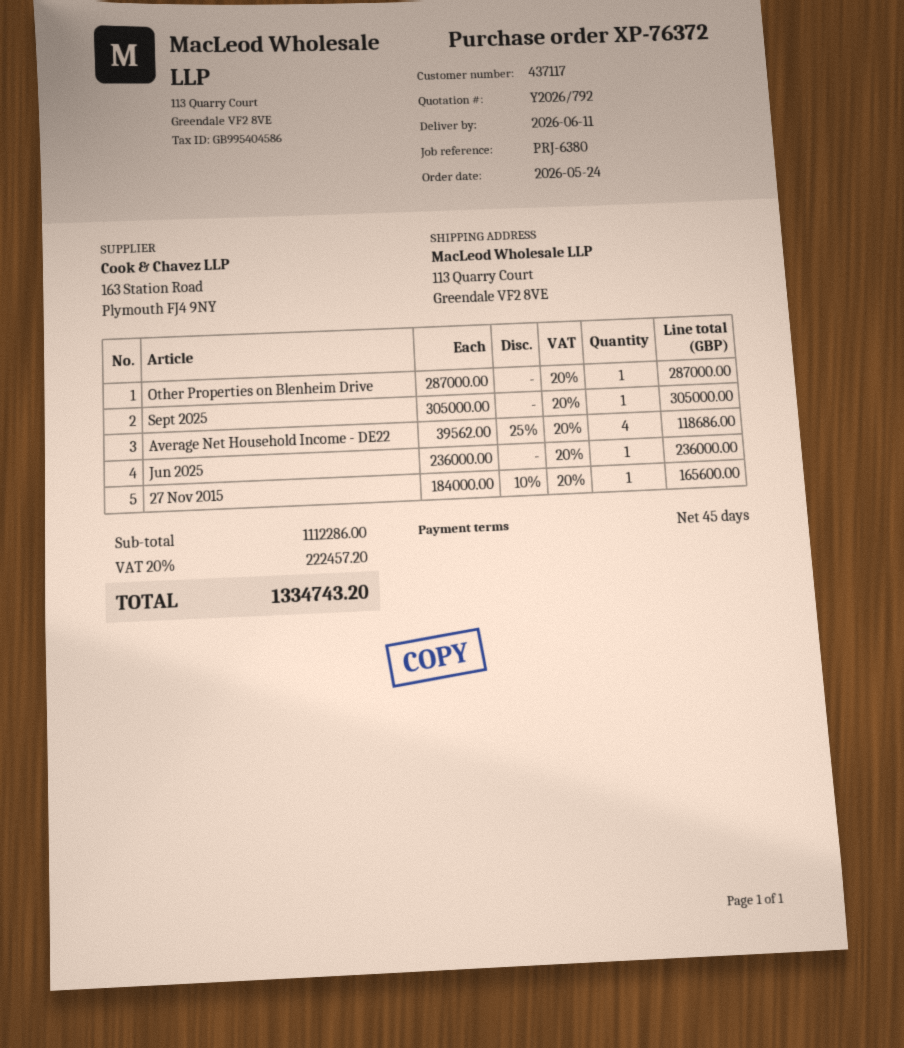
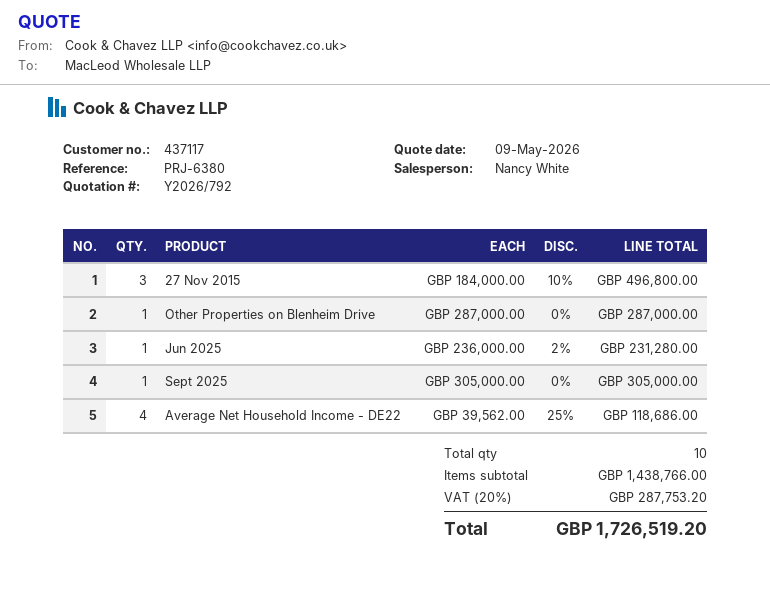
Jun 2025: 1 x 236000.00 = 236000.00 -> 1 x 236000.00 - 2% = 231280.00
27 Nov 2015: 1 x 184000.00 - 10% = 165600.00 -> 3 x 184000.00 - 10% = 496800.00
subtotal: 1112286.00 -> 1438766.00
tax: 20% = 222457.20 -> 20% = 287753.20
total: 1334743.20 -> 1726519.20

